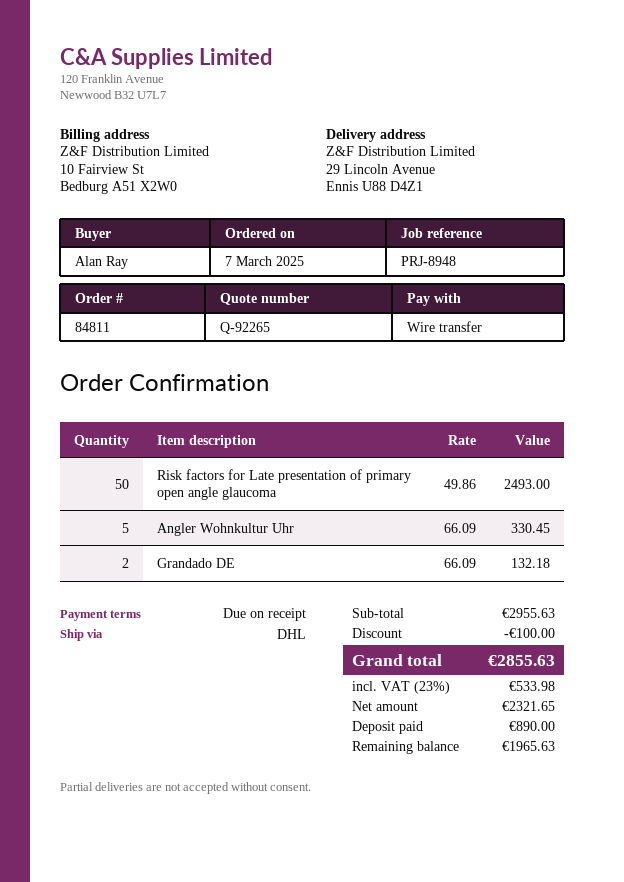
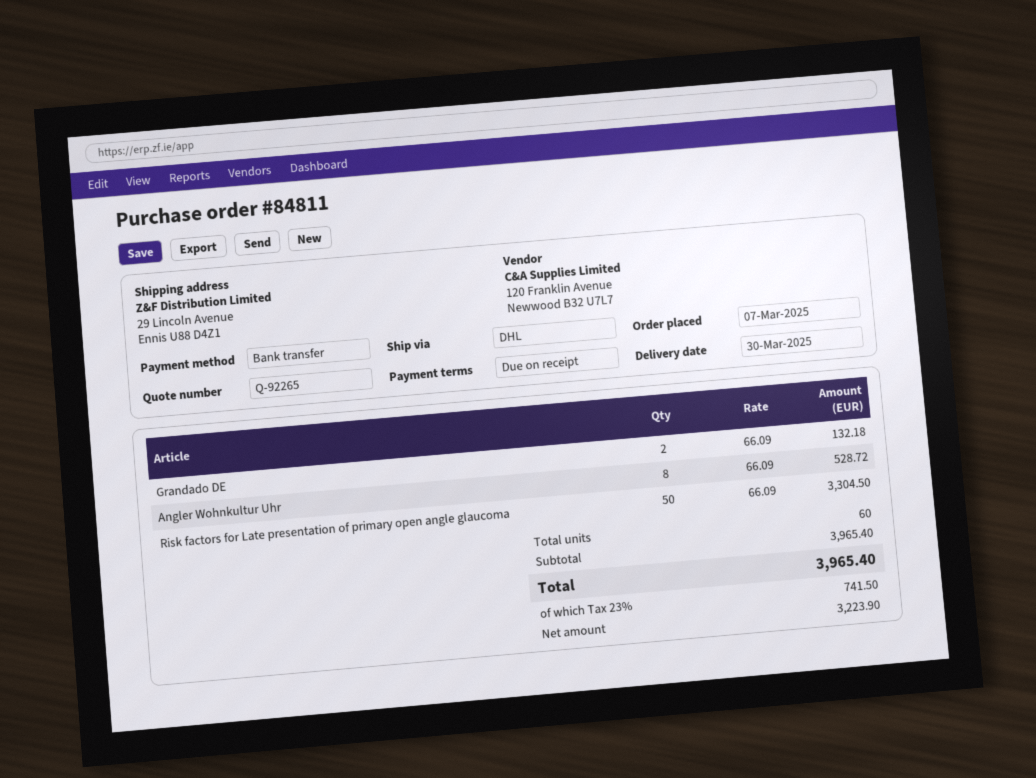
Risk factors for Late presentation of primary open angle glaucoma: 50 x 49.86 = 2493.00 -> 50 x 66.09 = 3304.50
Angler Wohnkultur Uhr: 5 x 66.09 = 330.45 -> 8 x 66.09 = 528.72
subtotal: 2955.63 -> 3965.40
discount: 100.00 -> none
net: 2321.65 -> 3223.90
tax: 23% = 533.98 -> 23% = 741.50
total: 2855.63 -> 3965.40

